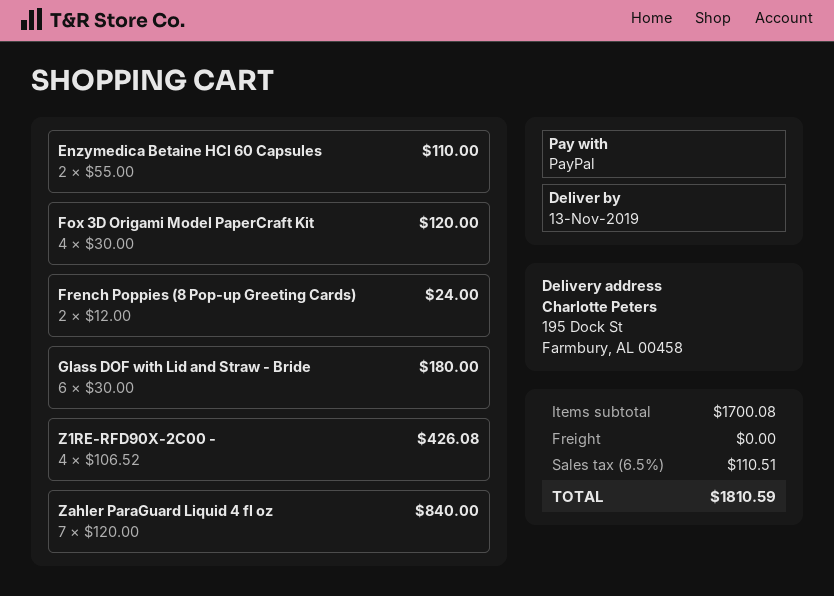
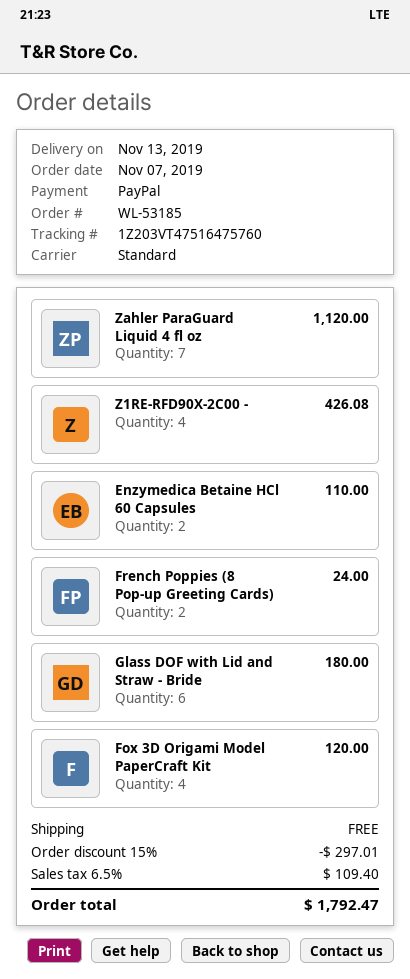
Zahler ParaGuard Liquid 4 fl oz: 7 for 840.00 -> 7 for 1120.00
discount: none -> 15% = 297.01
tax: 6.5% = 110.51 -> 6.5% = 109.40
total: 1810.59 -> 1792.47

